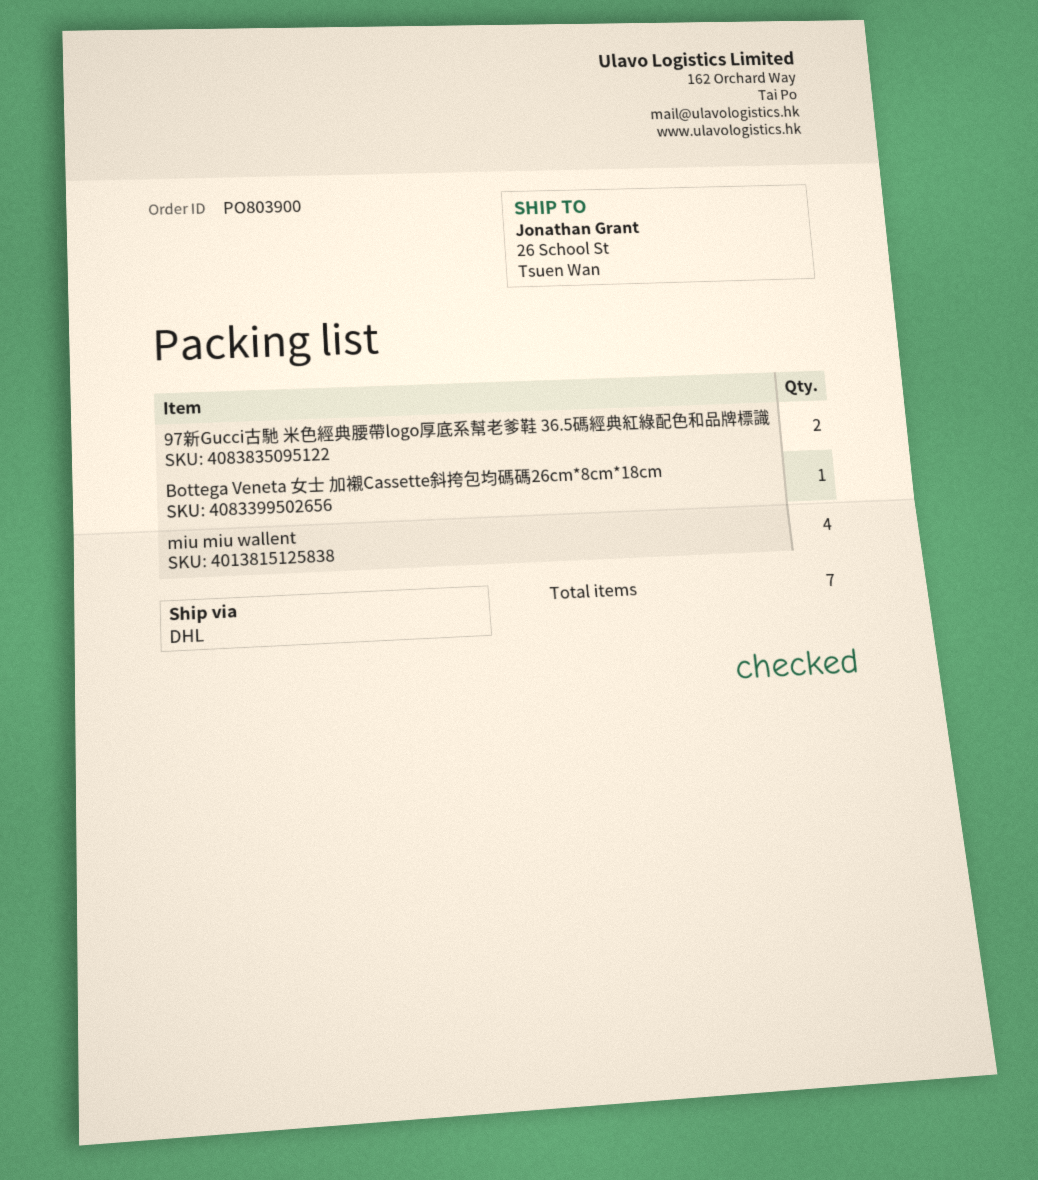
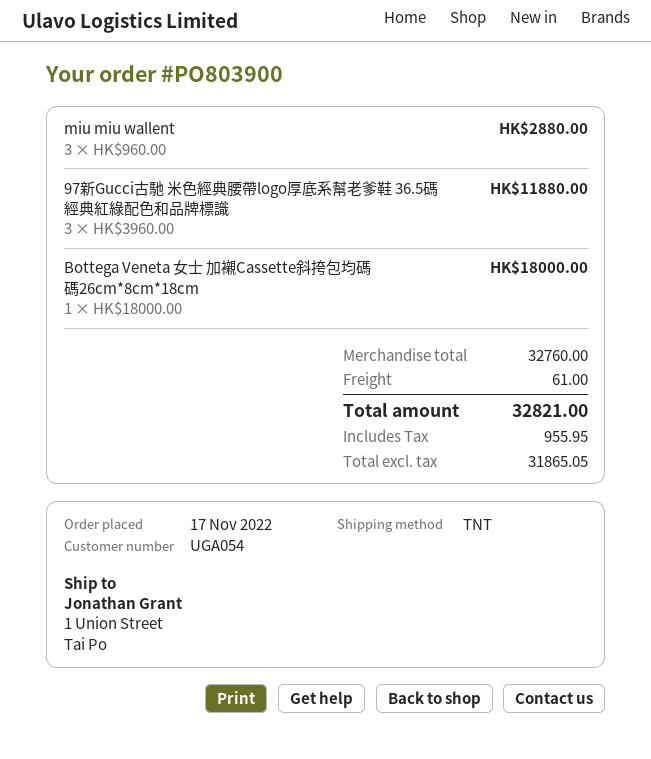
shipping method: DHL -> TNT
ship to: 26 School St, Tsuen Wan -> 1 Union Street, Tai Po
97新Gucci古馳 米色經典腰帶logo厚底系幫老爹鞋 36.5碼經典紅綠配色和品牌標識: 2 -> 3
miu miu wallent: 4 -> 3

